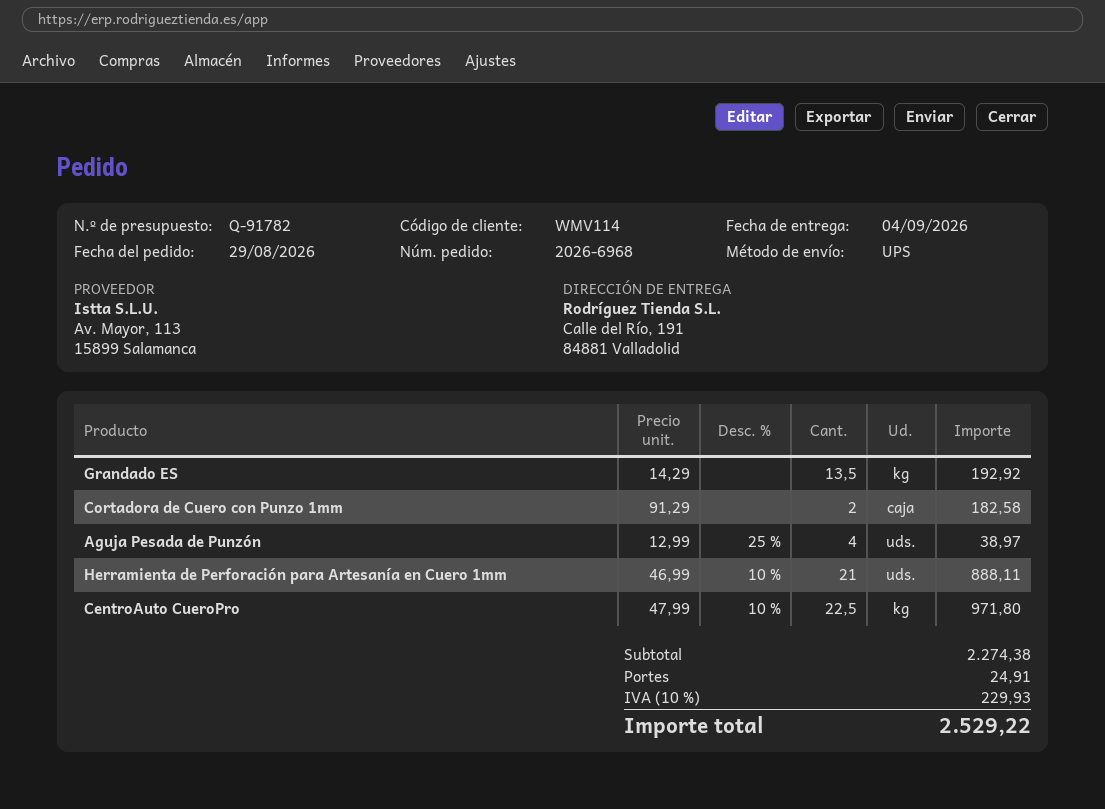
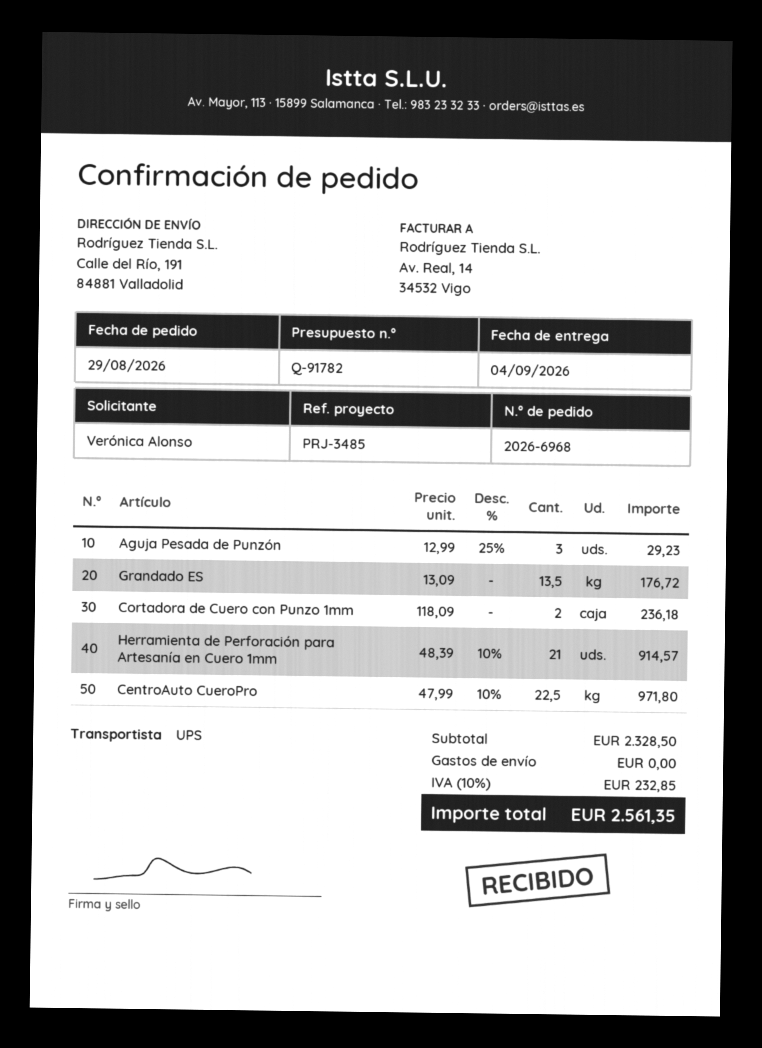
Grandado ES: 13.5 x 14.29 = 192.92 -> 13.5 x 13.09 = 176.72
Cortadora de Cuero con Punzo 1mm: 2 x 91.29 = 182.58 -> 2 x 118.09 = 236.18
Aguja Pesada de Punzón: 4 x 12.99 - 25% = 38.97 -> 3 x 12.99 - 25% = 29.23
Herramienta de Perforación para Artesanía en Cuero 1mm: 21 x 46.99 - 10% = 888.11 -> 21 x 48.39 - 10% = 914.57
subtotal: 2274.38 -> 2328.50
shipping: 24.91 -> 0.00
tax: 10% = 229.93 -> 10% = 232.85
total: 2529.22 -> 2561.35

